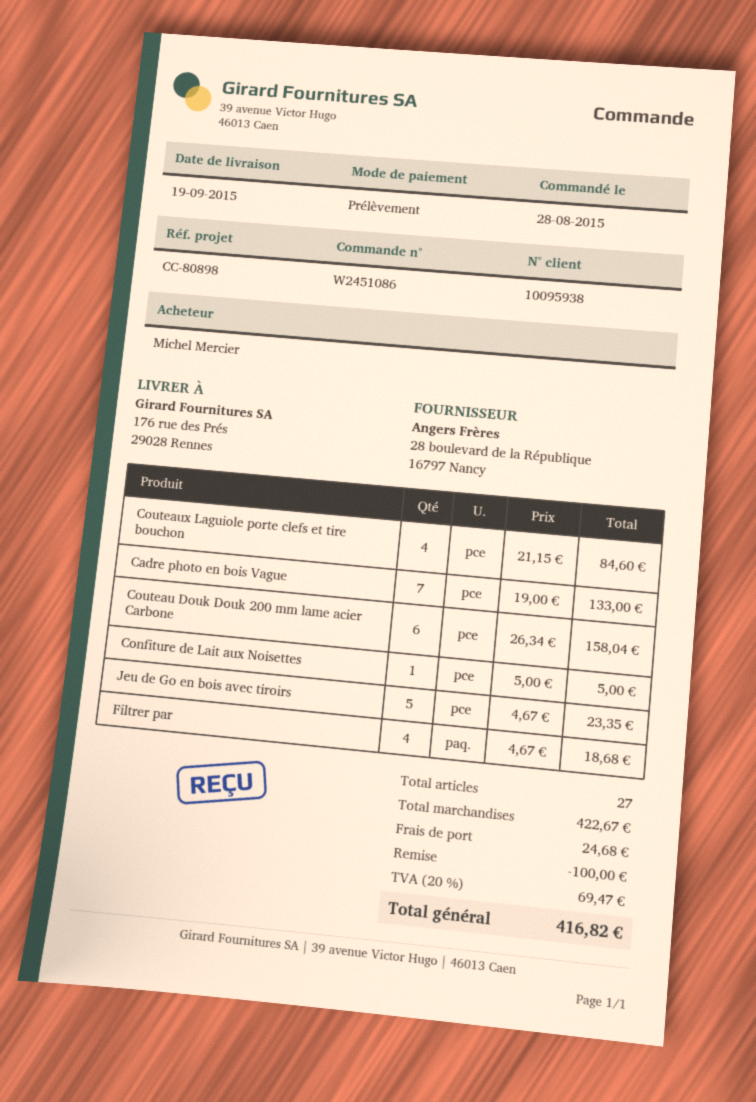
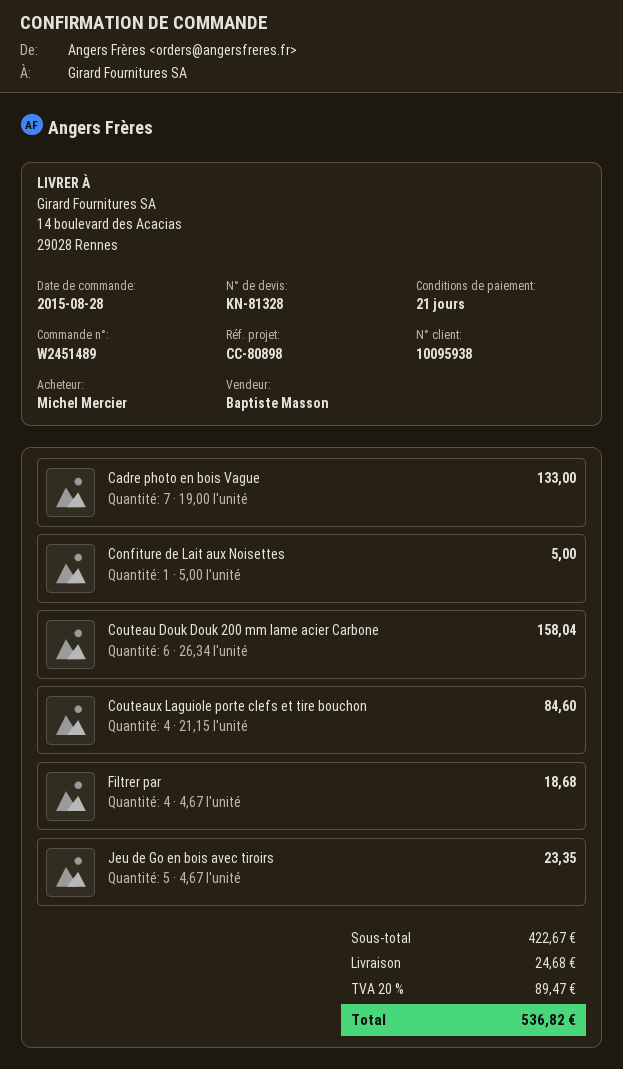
order number: W2451086 -> W2451489
ship to: 176 rue des Prés, 29028 Rennes -> 14 boulevard des Acacias, 29028 Rennes
discount: 100.00 -> none
tax: 20% = 69.47 -> 20% = 89.47
total: 416.82 -> 536.82

